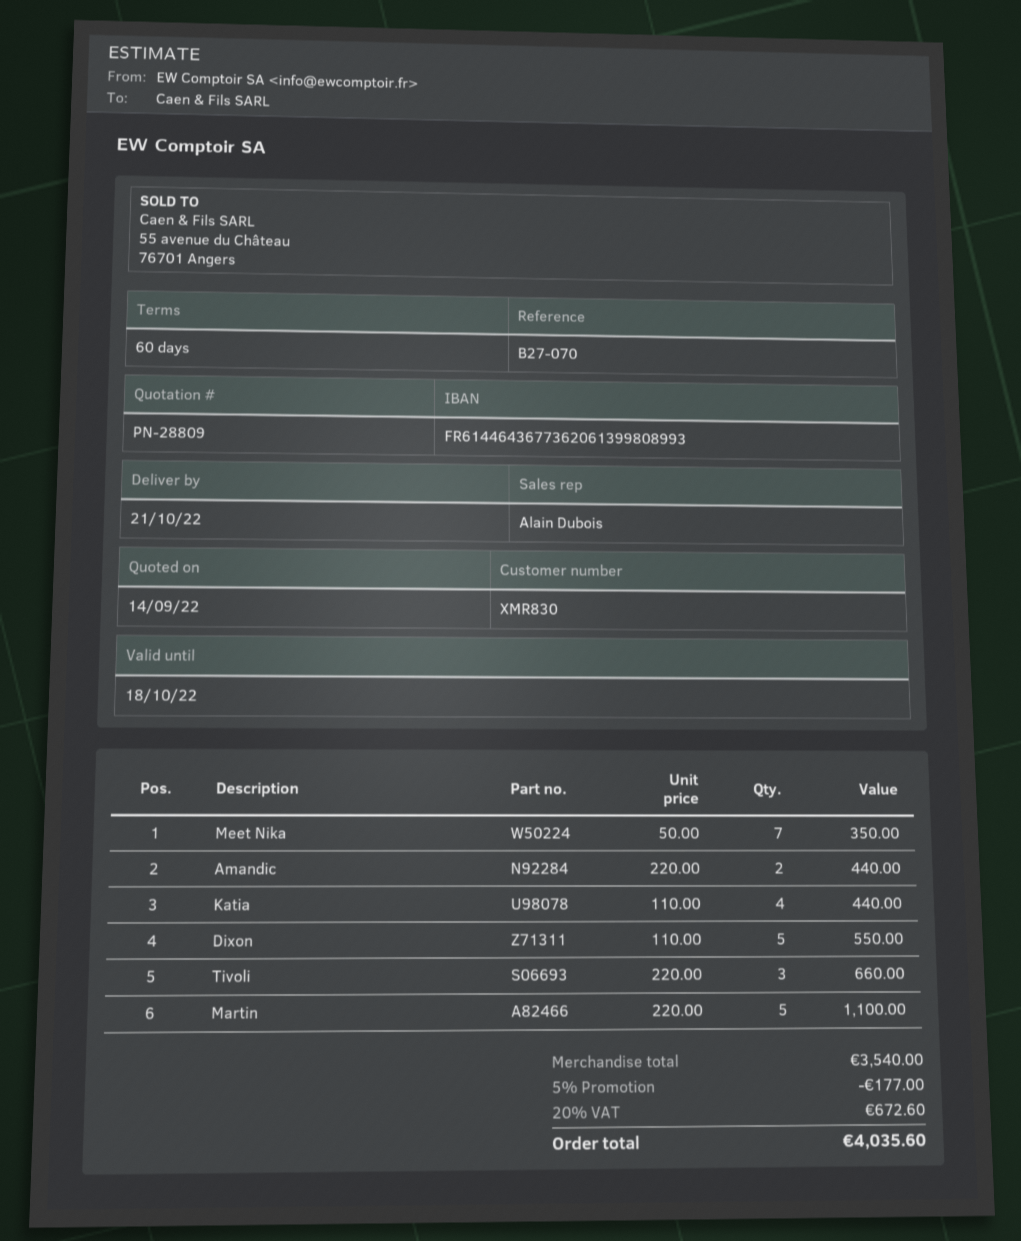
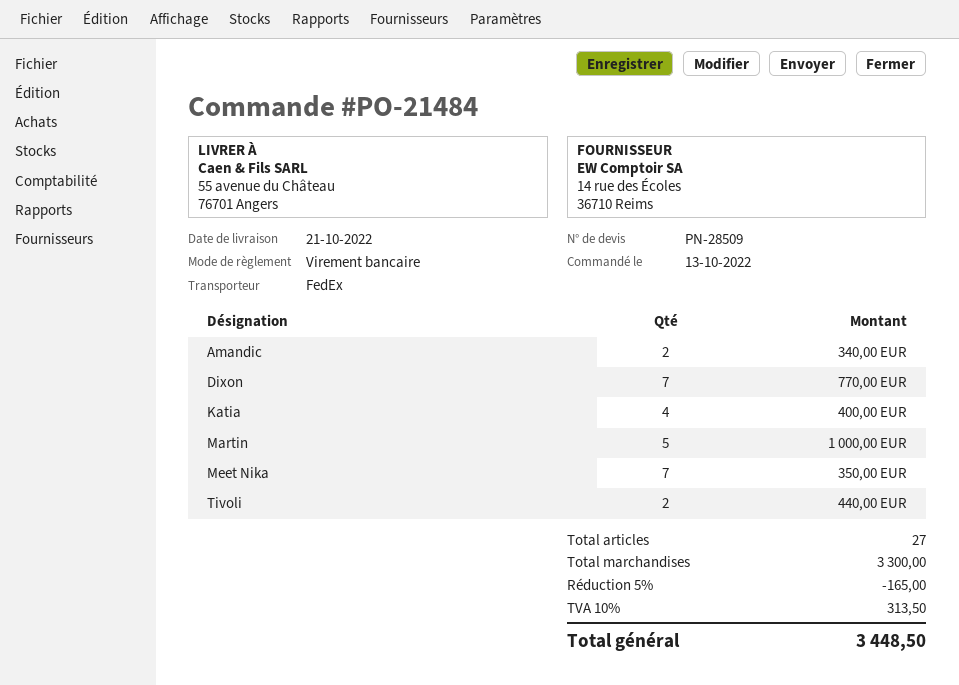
quote number: PN-28809 -> PN-28509
Amandic: 2 for 440.00 -> 2 for 340.00
Katia: 4 for 440.00 -> 4 for 400.00
Dixon: 5 for 550.00 -> 7 for 770.00
Tivoli: 3 for 660.00 -> 2 for 440.00
Martin: 5 for 1100.00 -> 5 for 1000.00
subtotal: 3540.00 -> 3300.00
discount: 5% = 177.00 -> 5% = 165.00
tax: 20% = 672.60 -> 10% = 313.50
total: 4035.60 -> 3448.50

